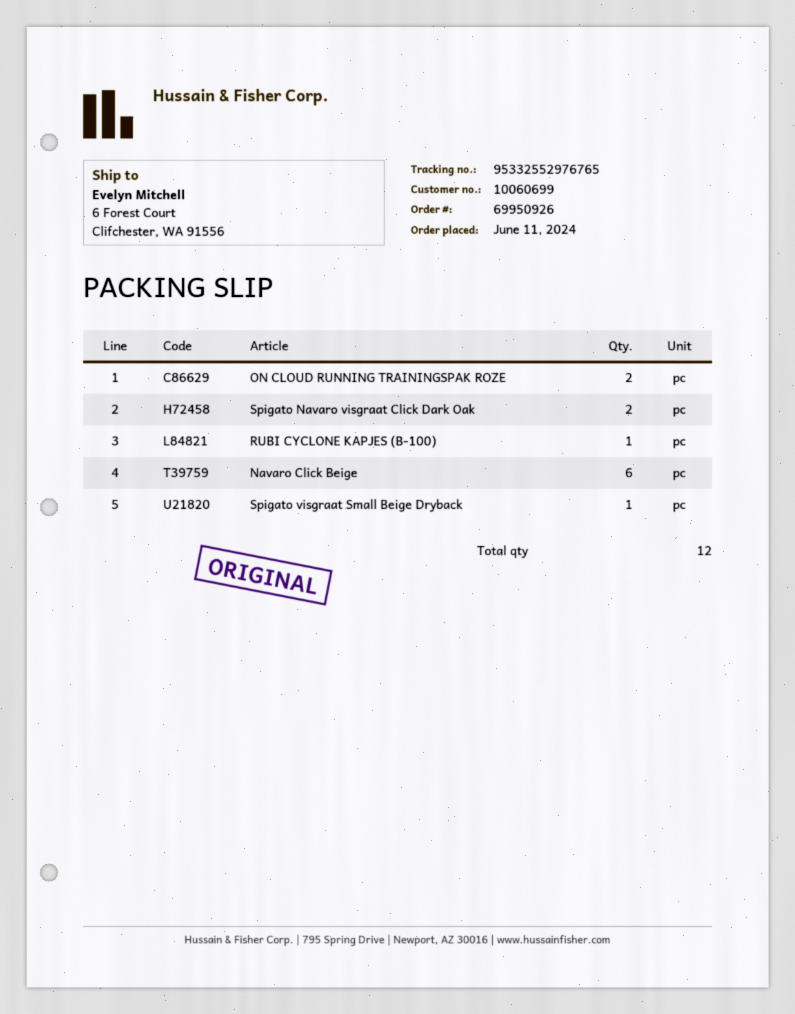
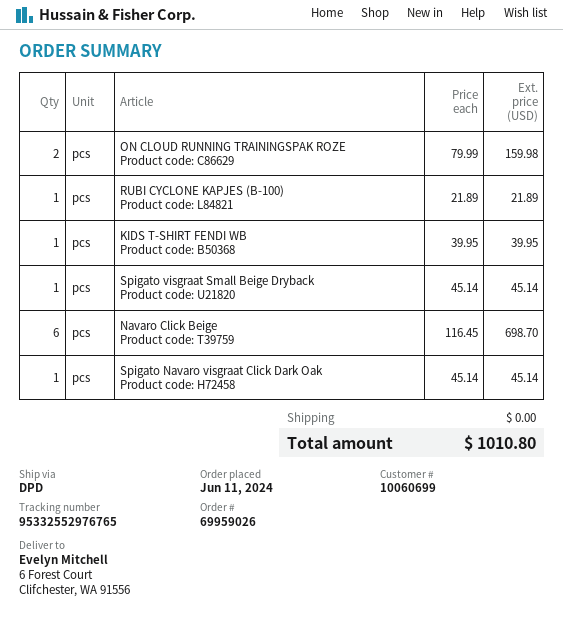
order number: 69950926 -> 69959026
Spigato Navaro visgraat Click Dark Oak: 2 -> 1
KIDS T-SHIRT FENDI WB: none -> 1

